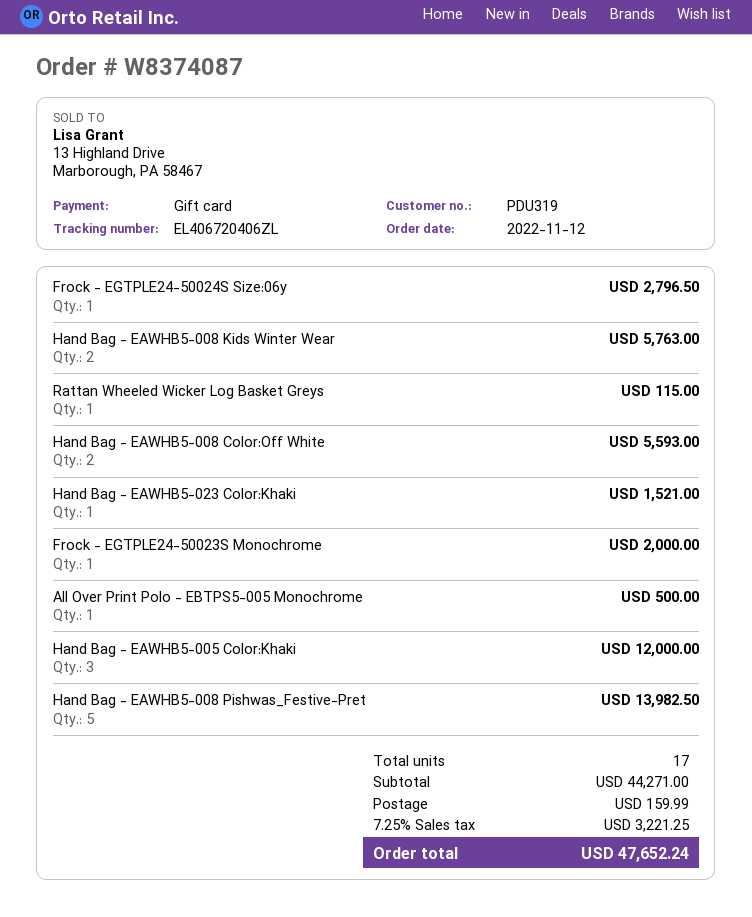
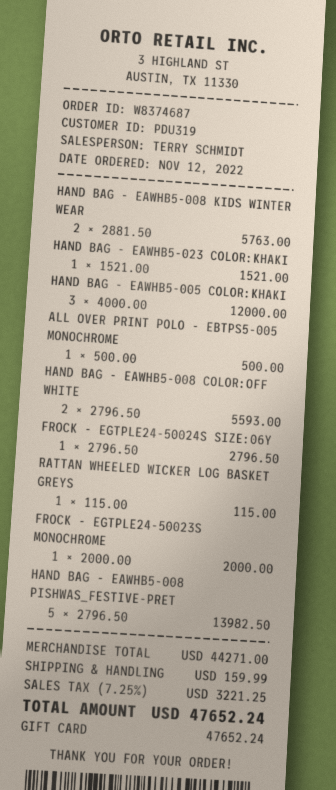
order number: W8374087 -> W8374687

